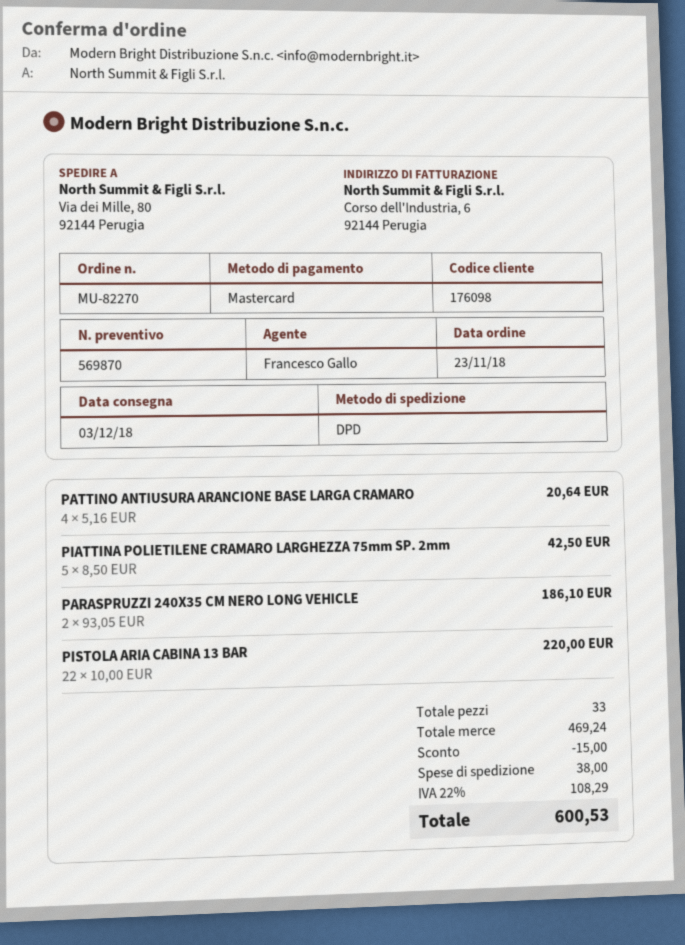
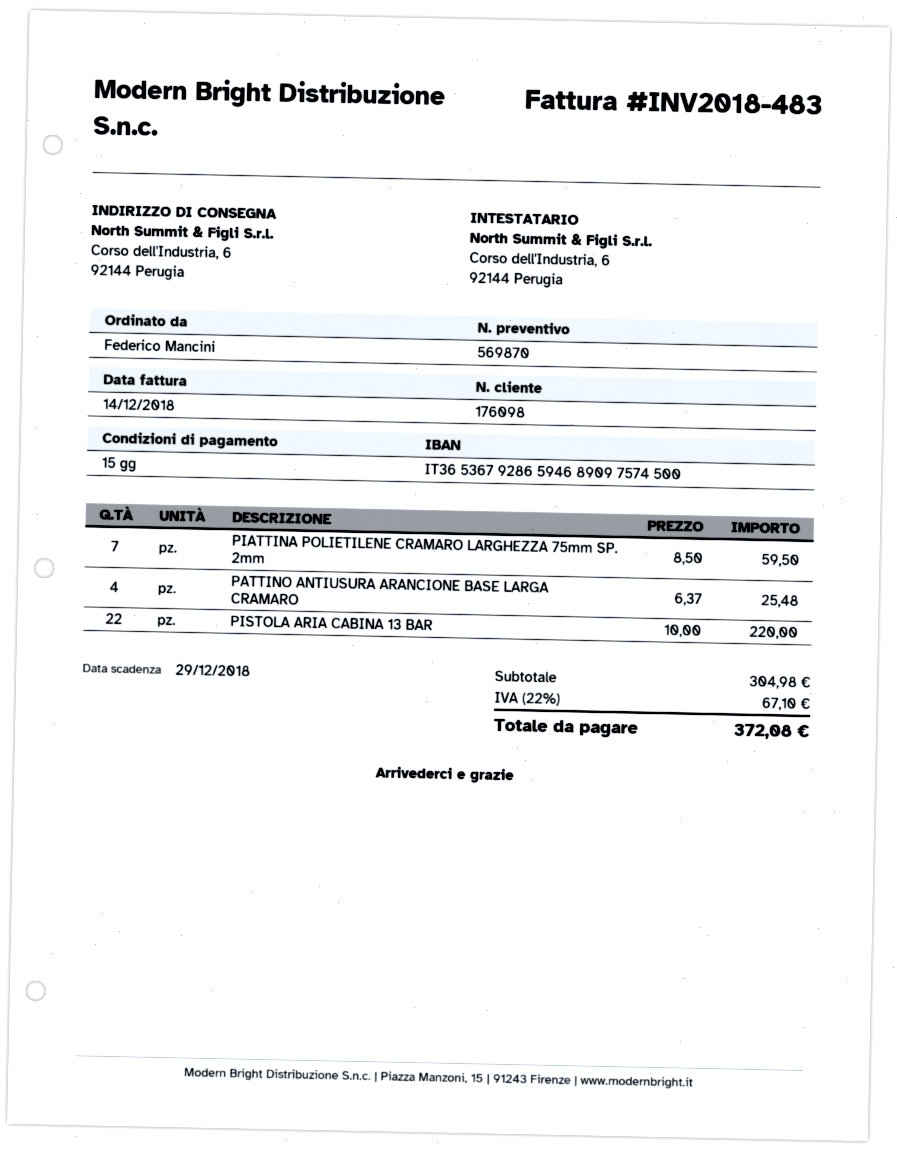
ship to: Via dei Mille, 80, 92144 Perugia -> Corso dell'Industria, 6, 92144 Perugia
PATTINO ANTIUSURA ARANCIONE BASE LARGA CRAMARO: 4 x 5.16 = 20.64 -> 4 x 6.37 = 25.48
PIATTINA POLIETILENE CRAMARO LARGHEZZA 75mm SP. 2mm: 5 x 8.50 = 42.50 -> 7 x 8.50 = 59.50
PARASPRUZZI 240X35 CM NERO LONG VEHICLE: 2 x 93.05 = 186.10 -> none
subtotal: 469.24 -> 304.98
discount: 15.00 -> none
shipping: 38.00 -> none
tax: 22% = 108.29 -> 22% = 67.10
total: 600.53 -> 372.08

